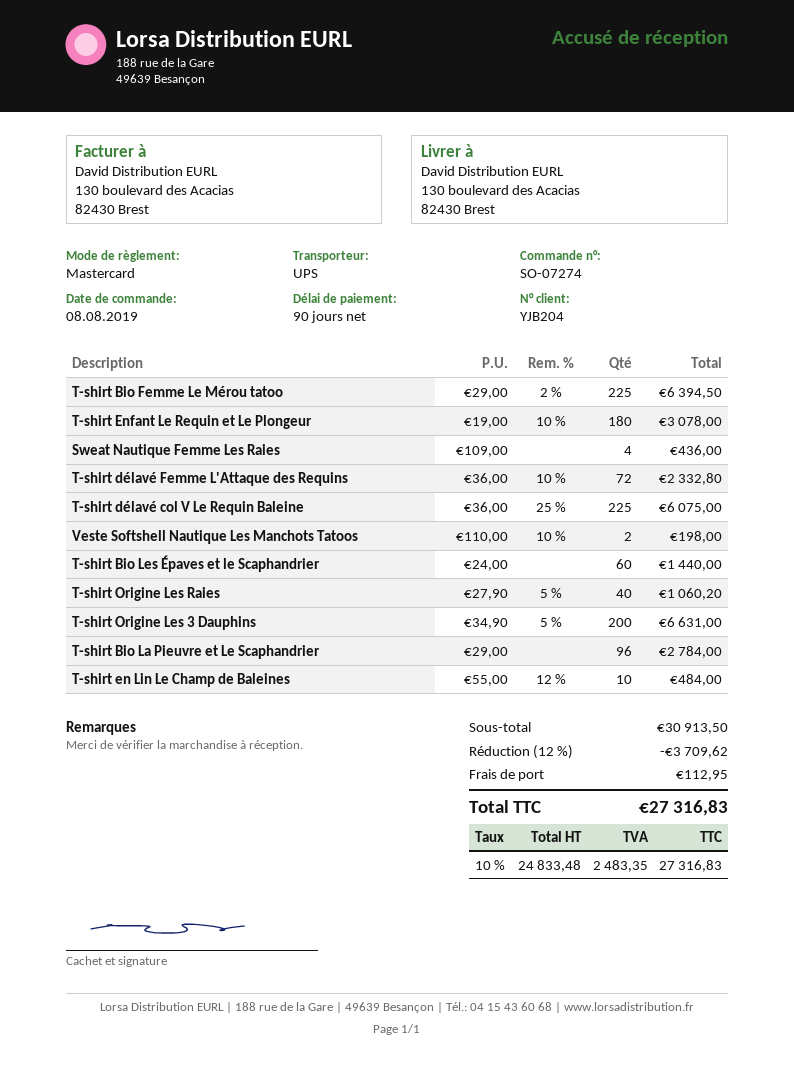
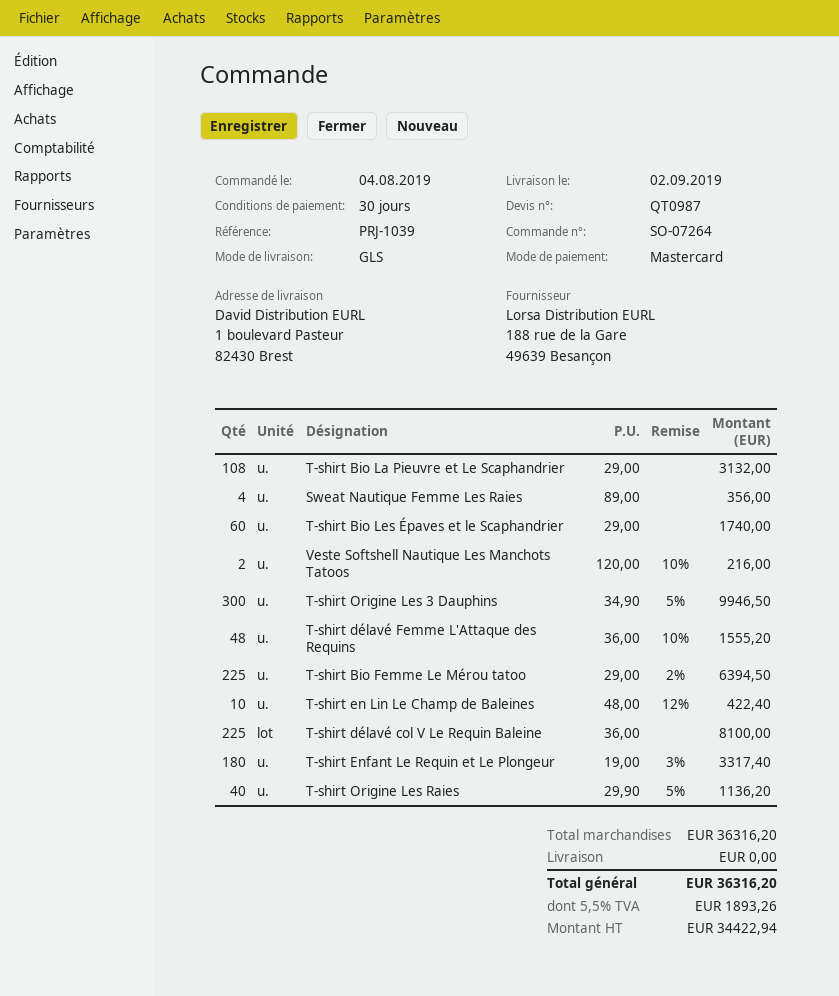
order number: SO-07274 -> SO-07264
order date: 2019-08-08 -> 2019-08-04
payment terms: 90 days -> 30 days
shipping method: UPS -> GLS
ship to: 130 boulevard des Acacias, 82430 Brest -> 1 boulevard Pasteur, 82430 Brest
T-shirt Enfant Le Requin et Le Plongeur: 180 x 19.00 - 10% = 3078.00 -> 180 x 19.00 - 3% = 3317.40
Sweat Nautique Femme Les Raies: 4 x 109.00 = 436.00 -> 4 x 89.00 = 356.00
T-shirt délavé Femme L'Attaque des Requins: 72 x 36.00 - 10% = 2332.80 -> 48 x 36.00 - 10% = 1555.20
T-shirt délavé col V Le Requin Baleine: 225 x 36.00 - 25% = 6075.00 -> 225 x 36.00 = 8100.00
Veste Softshell Nautique Les Manchots Tatoos: 2 x 110.00 - 10% = 198.00 -> 2 x 120.00 - 10% = 216.00
T-shirt Bio Les Épaves et le Scaphandrier: 60 x 24.00 = 1440.00 -> 60 x 29.00 = 1740.00
T-shirt Origine Les Raies: 40 x 27.90 - 5% = 1060.20 -> 40 x 29.90 - 5% = 1136.20
T-shirt Origine Les 3 Dauphins: 200 x 34.90 - 5% = 6631.00 -> 300 x 34.90 - 5% = 9946.50
T-shirt Bio La Pieuvre et Le Scaphandrier: 96 x 29.00 = 2784.00 -> 108 x 29.00 = 3132.00
T-shirt en Lin Le Champ de Baleines: 10 x 55.00 - 12% = 484.00 -> 10 x 48.00 - 12% = 422.40
subtotal: 30913.50 -> 36316.20
discount: 12% = 3709.62 -> none
shipping: 112.95 -> 0.00
net: 24833.48 -> 34422.94
tax: 10% = 2483.35 -> 5.5% = 1893.26
total: 27316.83 -> 36316.20

